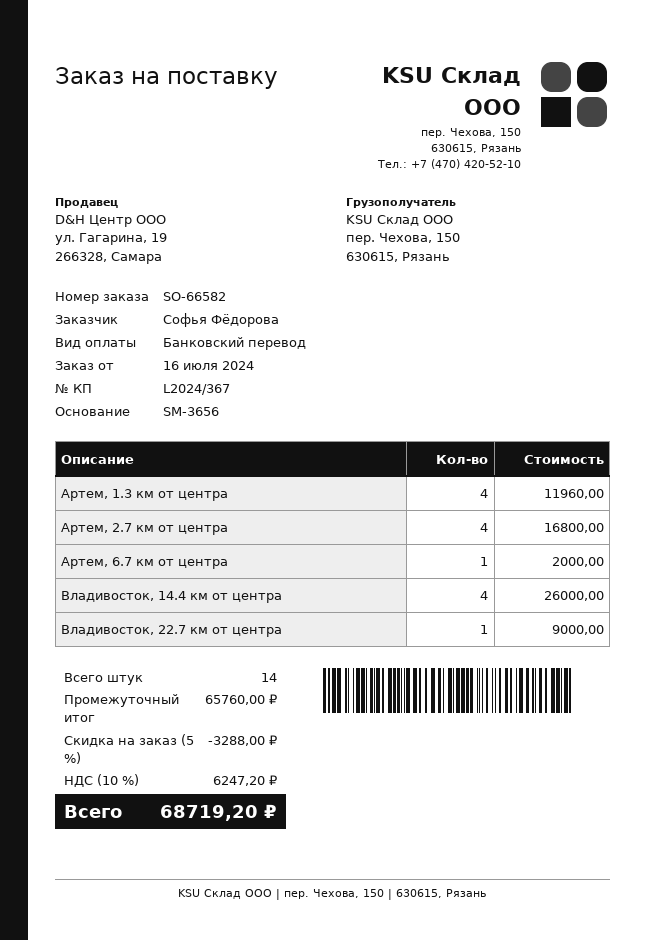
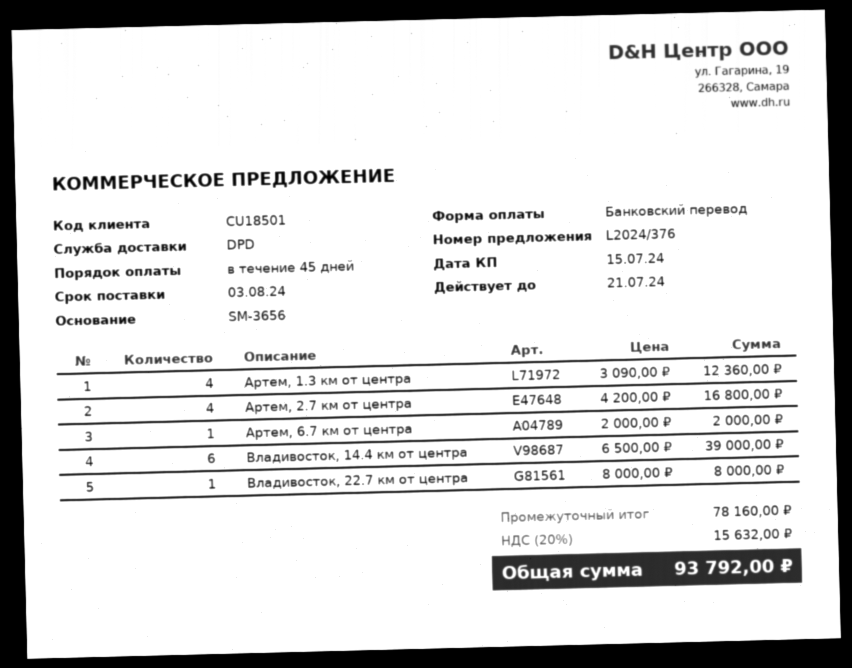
quote number: L2024/367 -> L2024/376
Артем, 1.3 км от центра: 4 for 11960.00 -> 4 for 12360.00
Владивосток, 14.4 км от центра: 4 for 26000.00 -> 6 for 39000.00
Владивосток, 22.7 км от центра: 1 for 9000.00 -> 1 for 8000.00
subtotal: 65760.00 -> 78160.00
discount: 5% = 3288.00 -> none
tax: 10% = 6247.20 -> 20% = 15632.00
total: 68719.20 -> 93792.00

